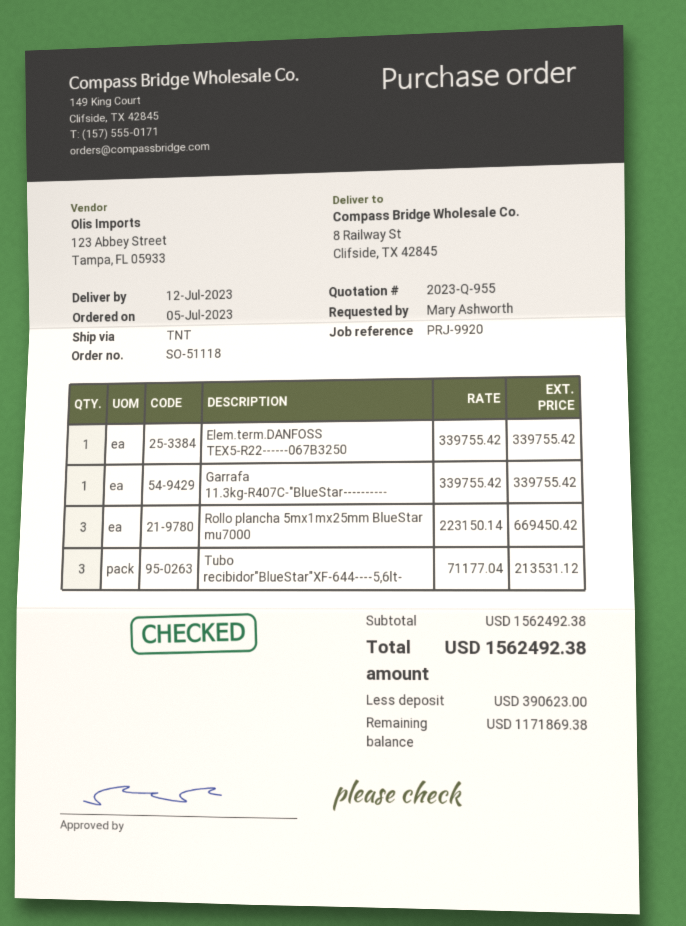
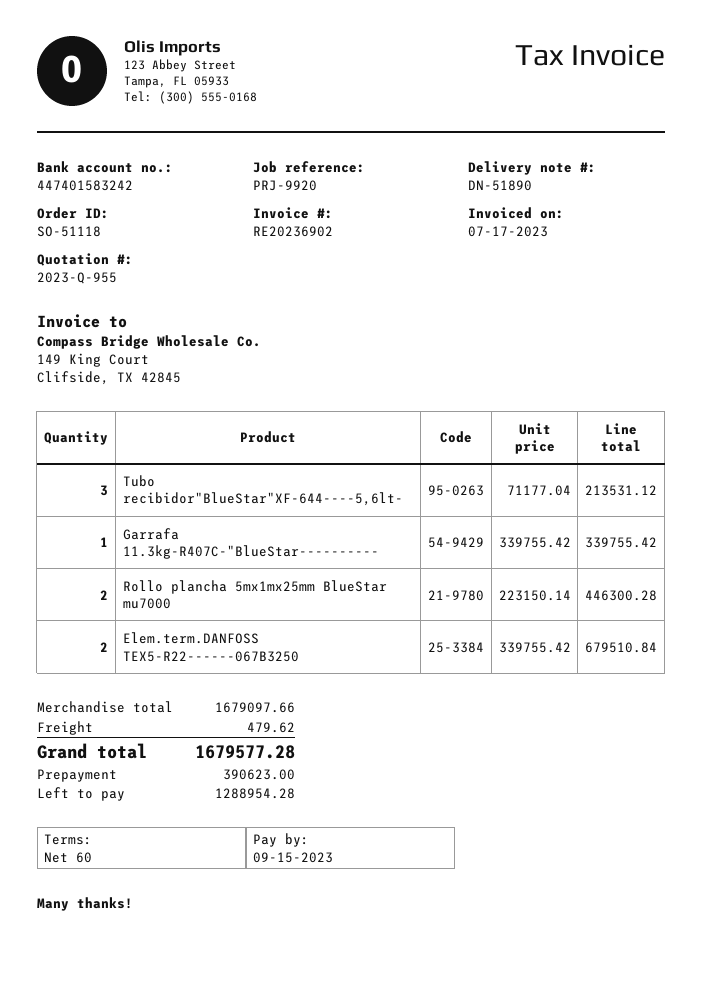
Elem.term.DANFOSS TEX5-R22------067B3250: 1 x 339755.42 = 339755.42 -> 2 x 339755.42 = 679510.84
Rollo plancha 5mx1mx25mm BlueStar mu7000: 3 x 223150.14 = 669450.42 -> 2 x 223150.14 = 446300.28
subtotal: 1562492.38 -> 1679097.66
shipping: none -> 479.62
total: 1562492.38 -> 1679577.28
balance: 1171869.38 -> 1288954.28

